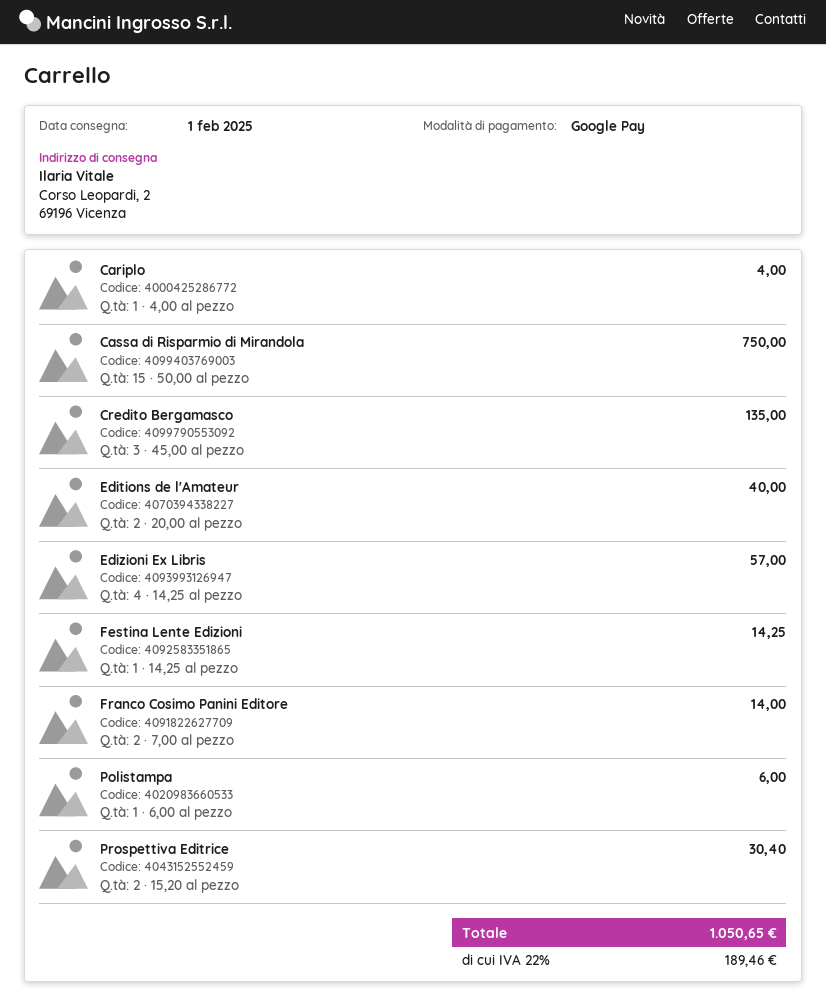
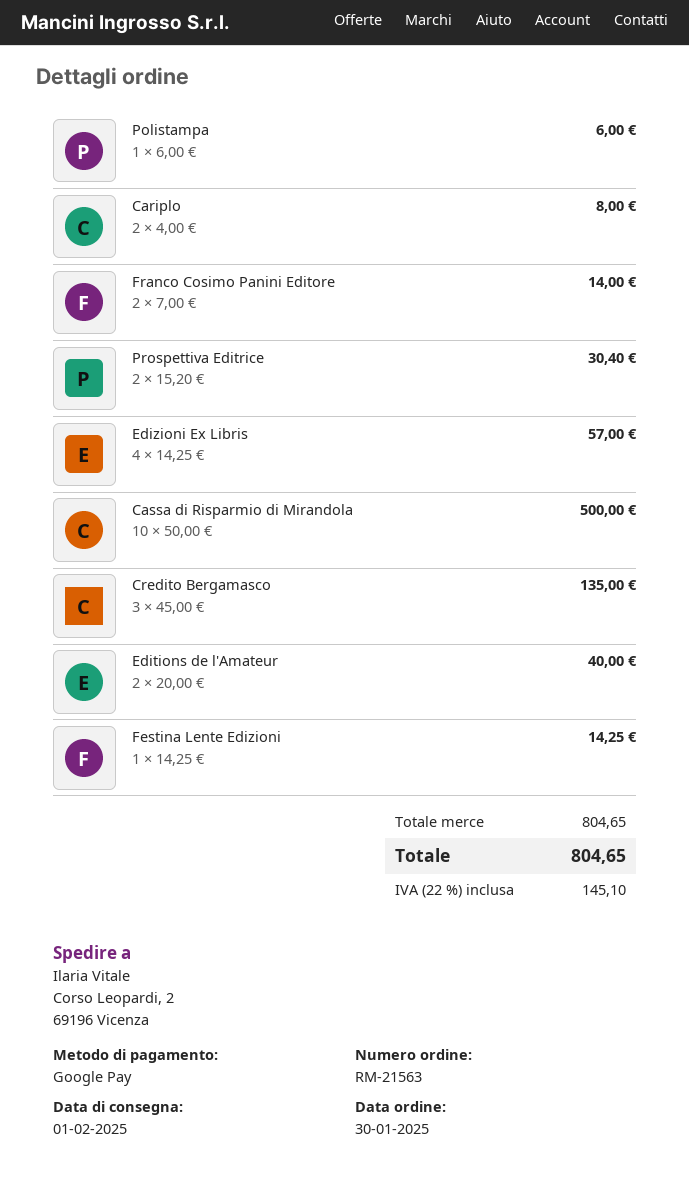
Cariplo: 1 x 4.00 = 4.00 -> 2 x 4.00 = 8.00
Cassa di Risparmio di Mirandola: 15 x 50.00 = 750.00 -> 10 x 50.00 = 500.00
tax: 22% = 189.46 -> 22% = 145.10
total: 1050.65 -> 804.65

